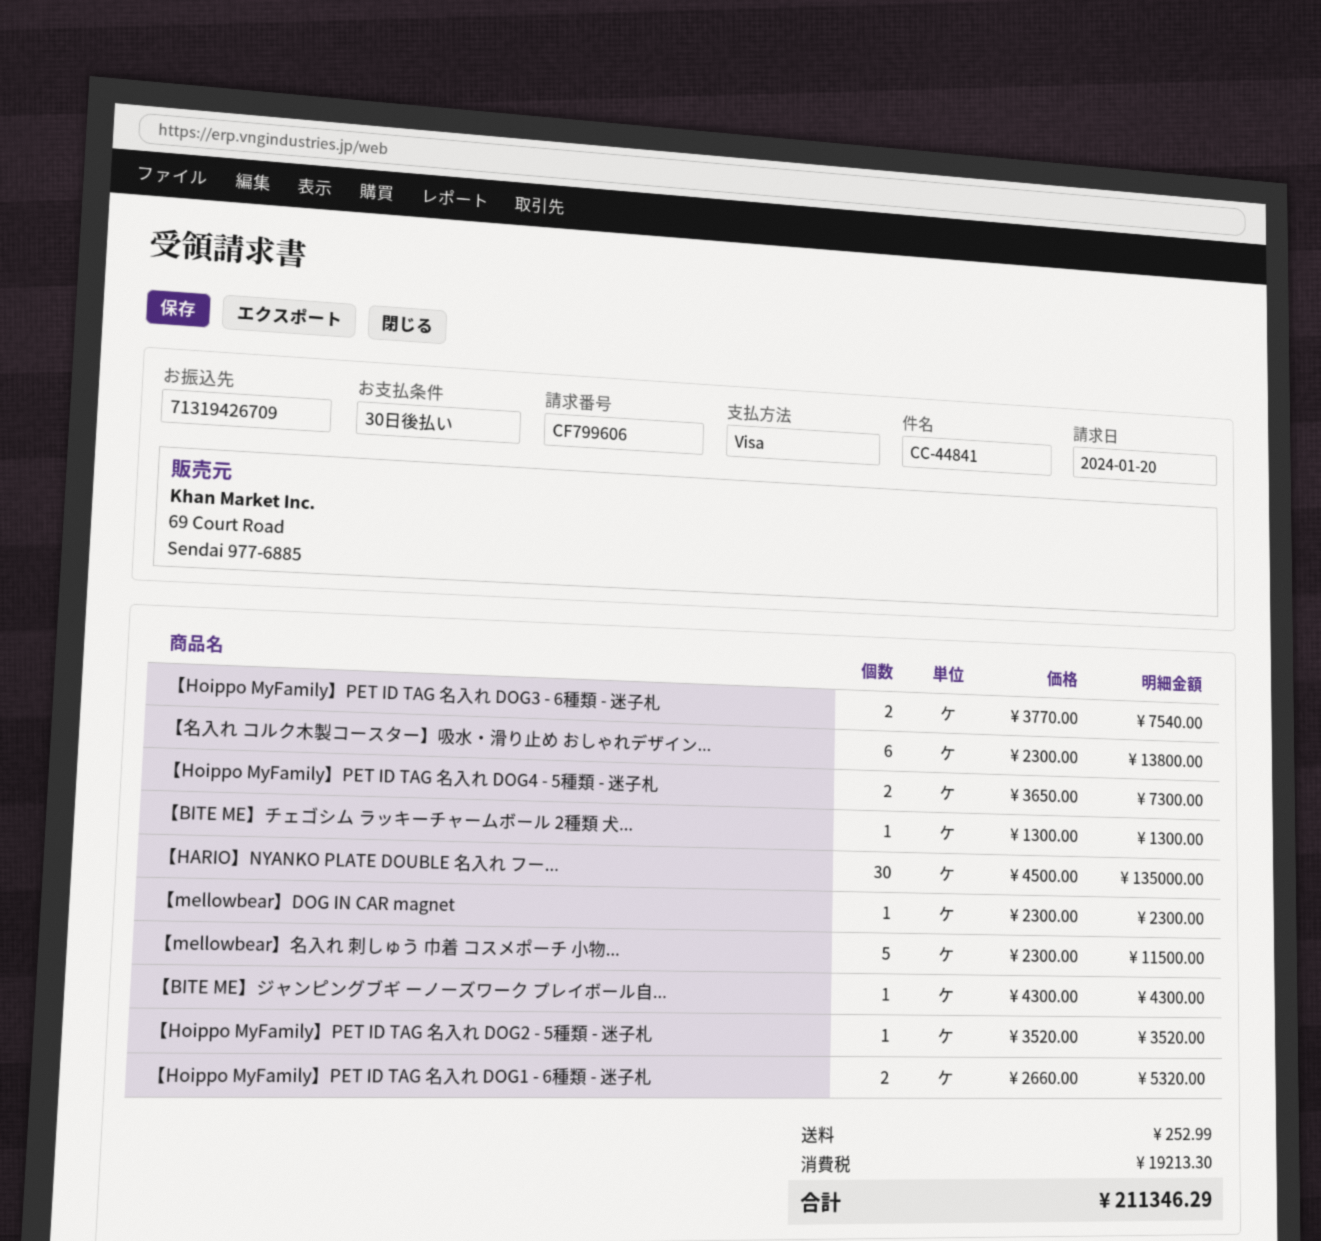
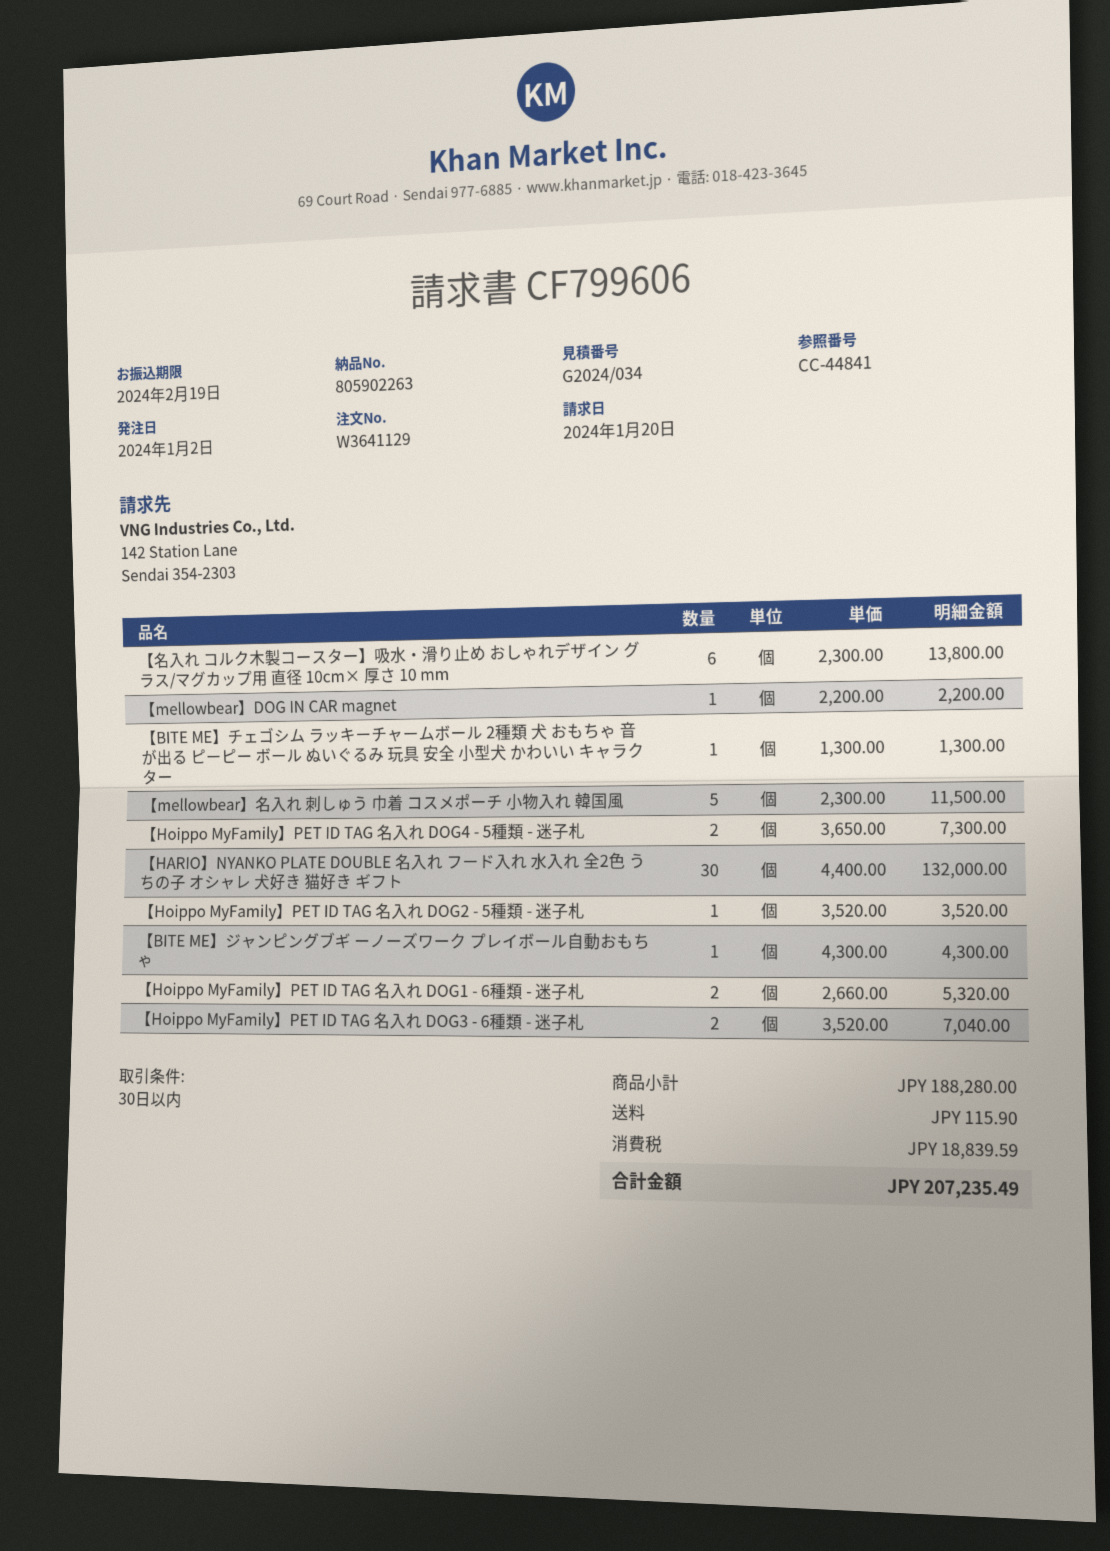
【Hoippo MyFamily】PET ID TAG 名入れ DOG3 - 6種類 - 迷子札: 2 x 3770.00 = 7540.00 -> 2 x 3520.00 = 7040.00
【HARIO】NYANKO PLATE DOUBLE 名入れ フー...: 30 x 4500.00 = 135000.00 -> 30 x 4400.00 = 132000.00
【mellowbear】DOG IN CAR magnet: 1 x 2300.00 = 2300.00 -> 1 x 2200.00 = 2200.00
shipping: 252.99 -> 115.90
tax: 19213.30 -> 18839.59
total: 211346.29 -> 207235.49

